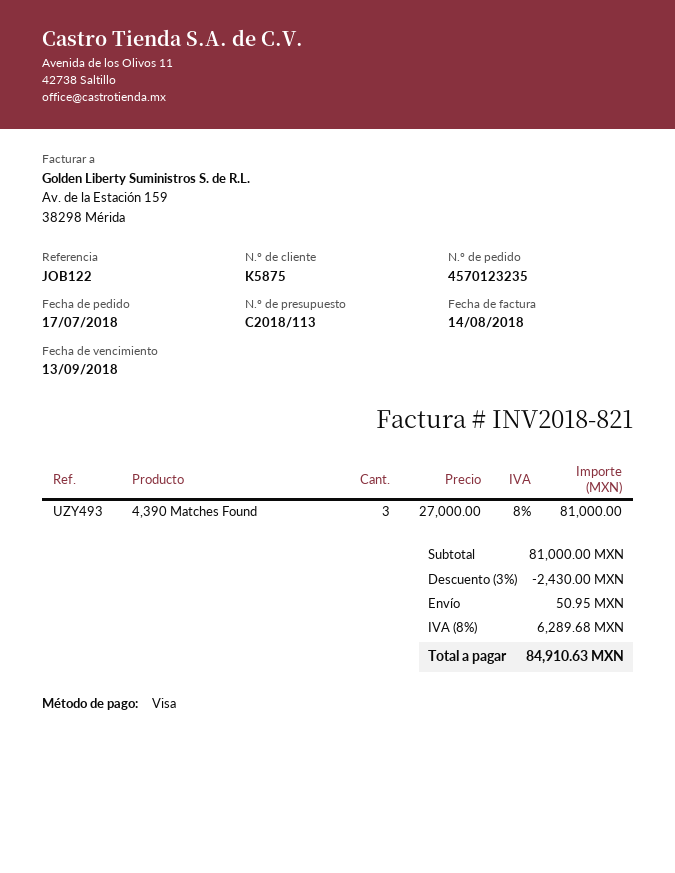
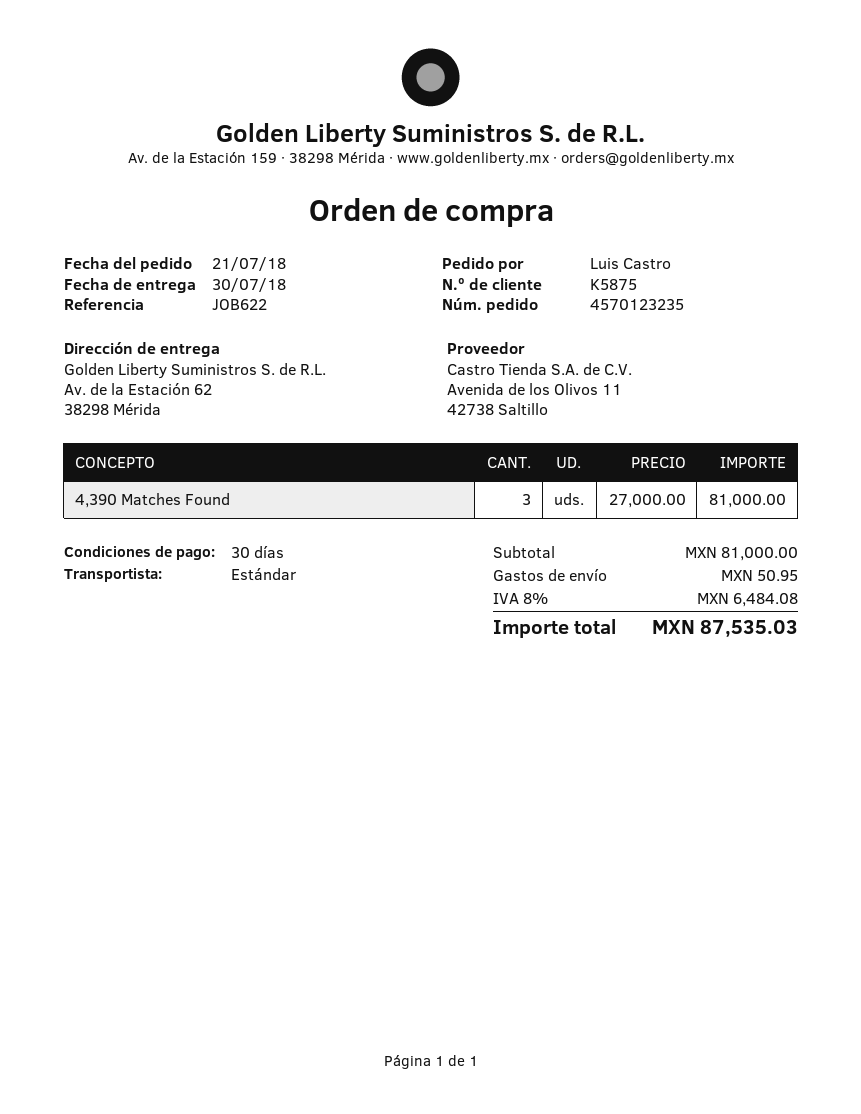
order date: 2018-07-17 -> 2018-07-21
reference: JOB122 -> JOB622
discount: 3% = 2430.00 -> none
tax: 8% = 6289.68 -> 8% = 6484.08
total: 84910.63 -> 87535.03

